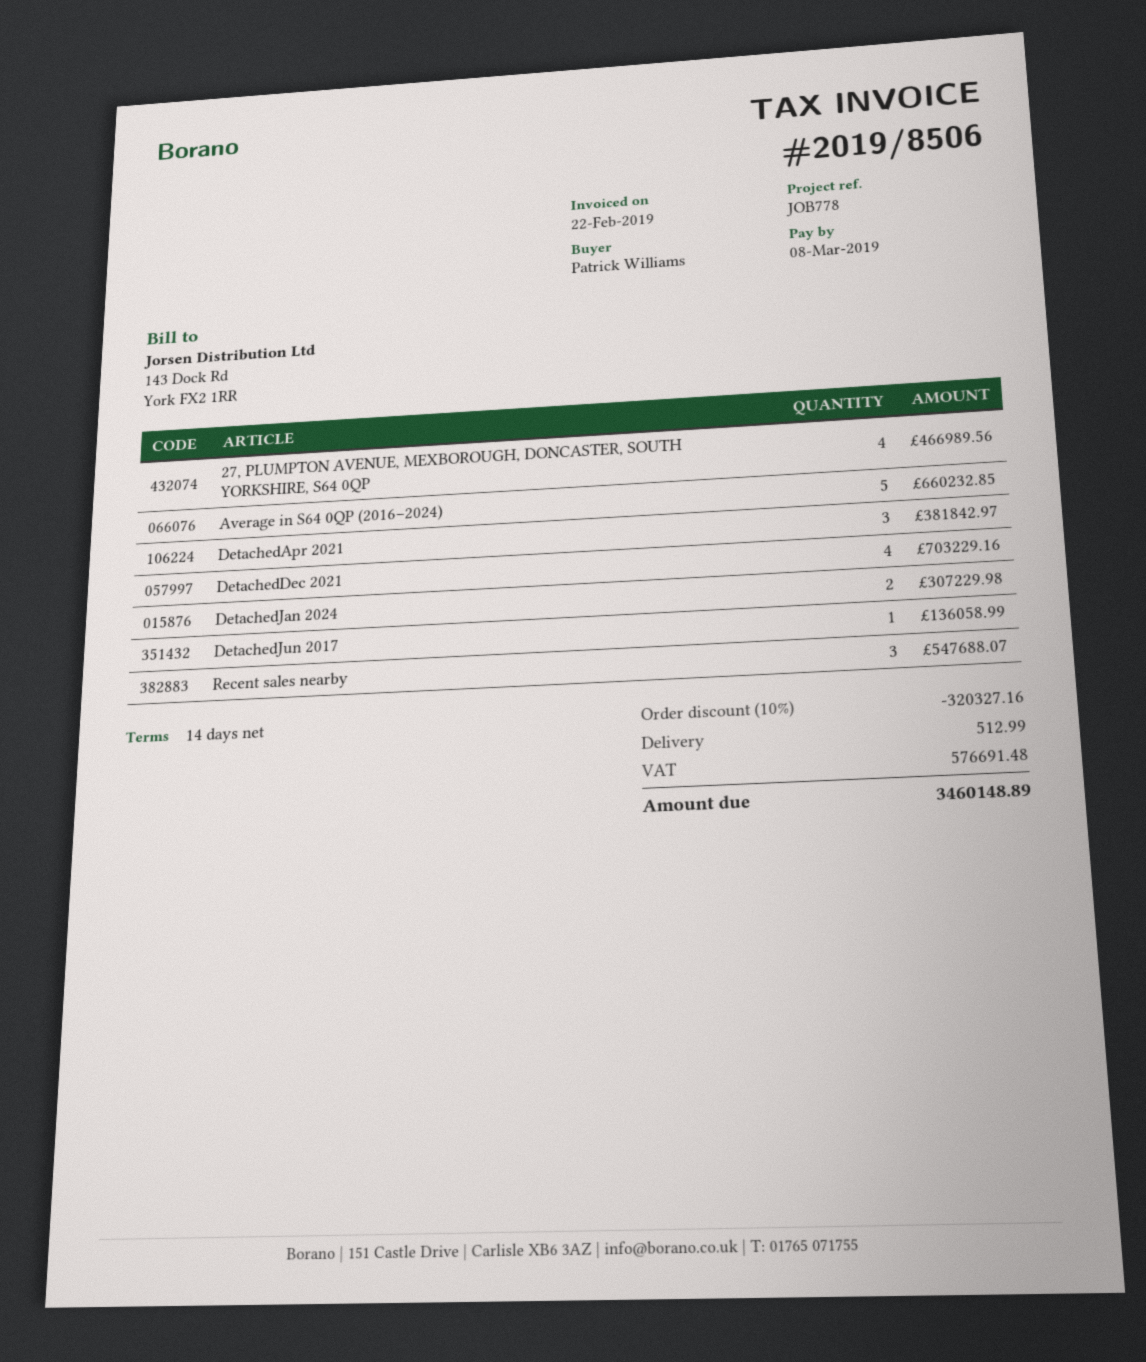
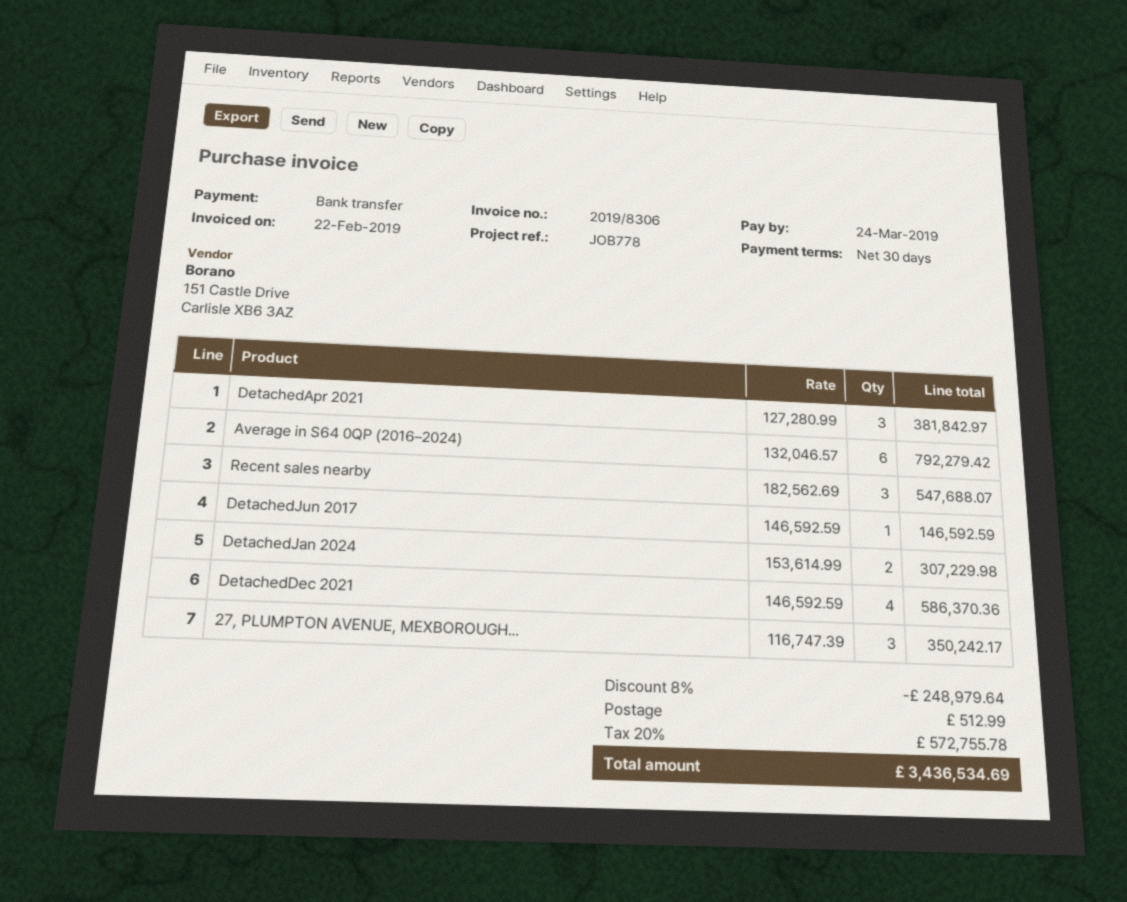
invoice number: 2019/8506 -> 2019/8306
payment terms: 14 days -> 30 days
due date: 2019-03-08 -> 2019-03-24
27, PLUMPTON AVENUE, MEXBOROUGH, DONCASTER, SOUTH YORKSHIRE, S64 0QP: 4 for 466989.56 -> 3 for 350242.17
Average in S64 0QP (2016–2024): 5 for 660232.85 -> 6 for 792279.42
DetachedDec 2021: 4 for 703229.16 -> 4 for 586370.36
DetachedJun 2017: 1 for 136058.99 -> 1 for 146592.59
discount: 10% = 320327.16 -> 8% = 248979.64
tax: 576691.48 -> 572755.78
total: 3460148.89 -> 3436534.69

